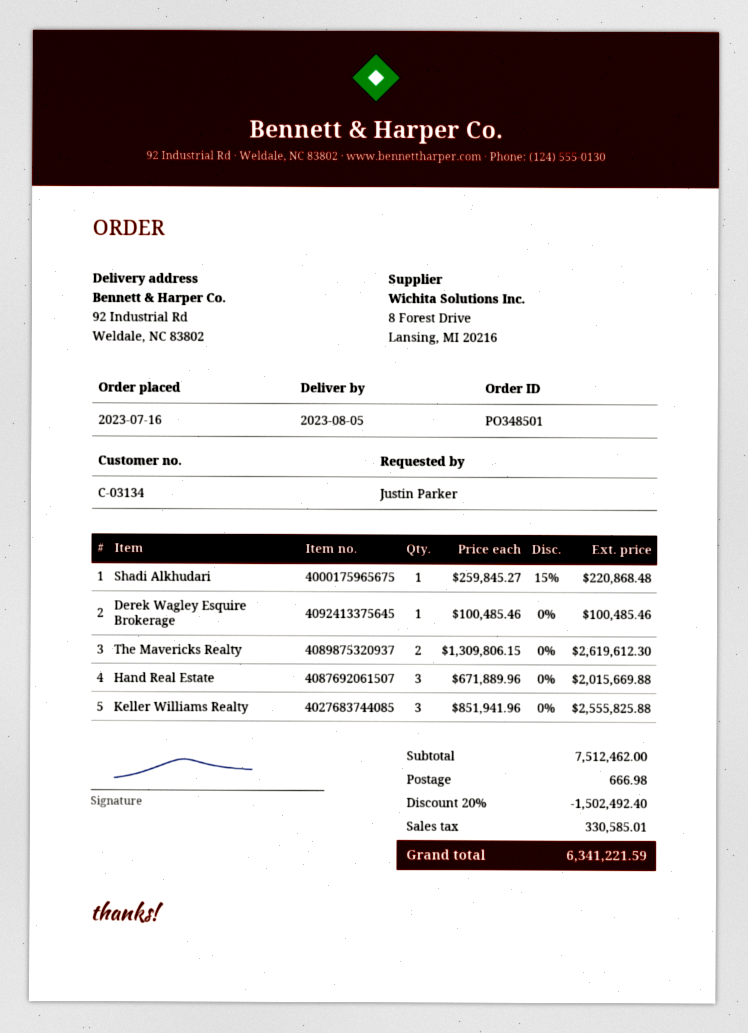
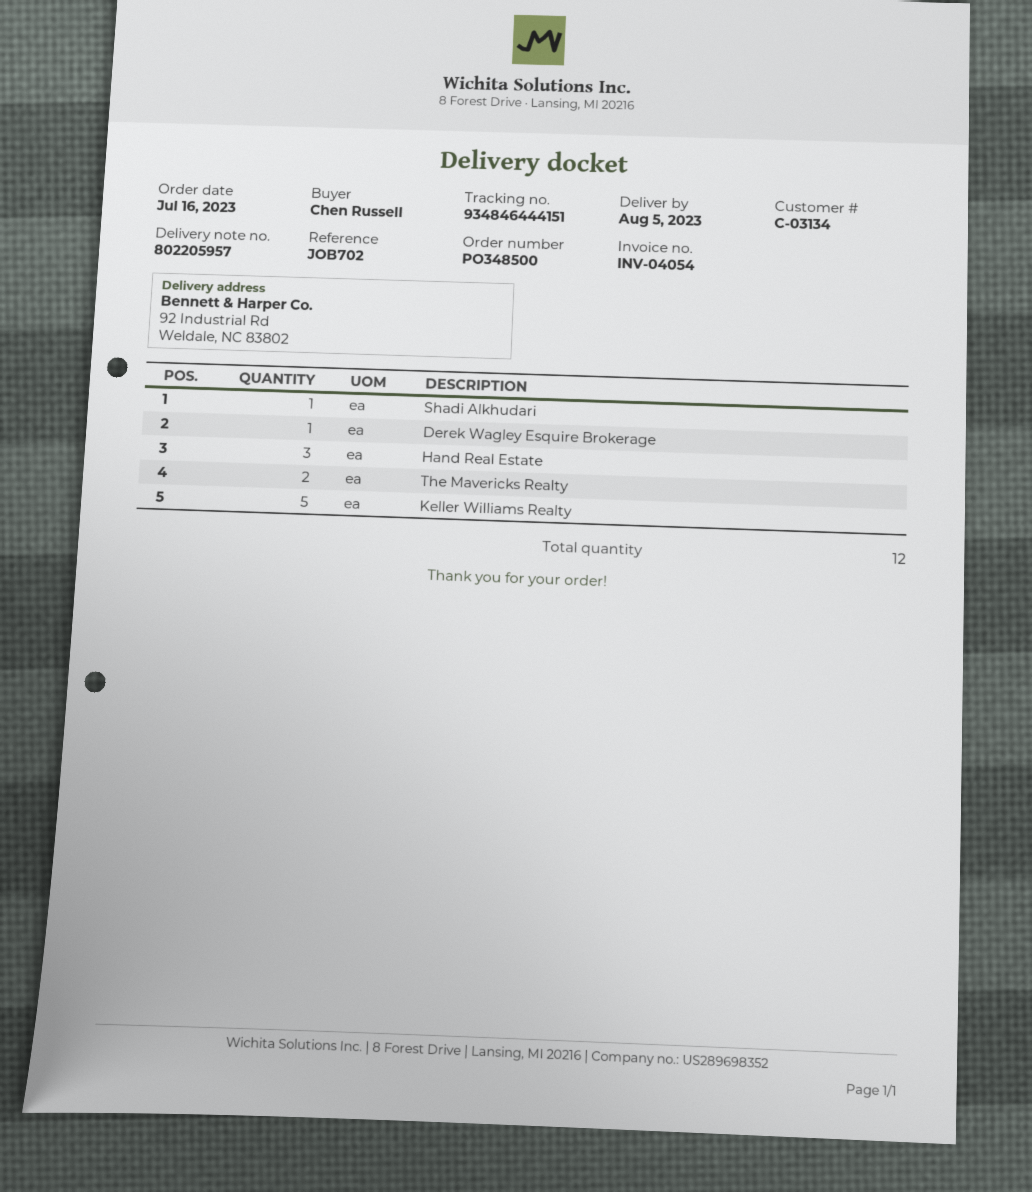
order number: PO348501 -> PO348500
ordered by: Justin Parker -> Chen Russell
Keller Williams Realty: 3 -> 5

